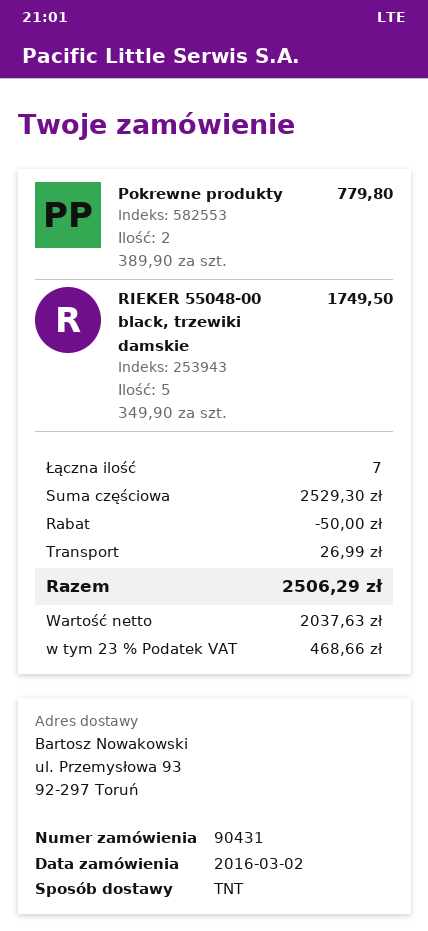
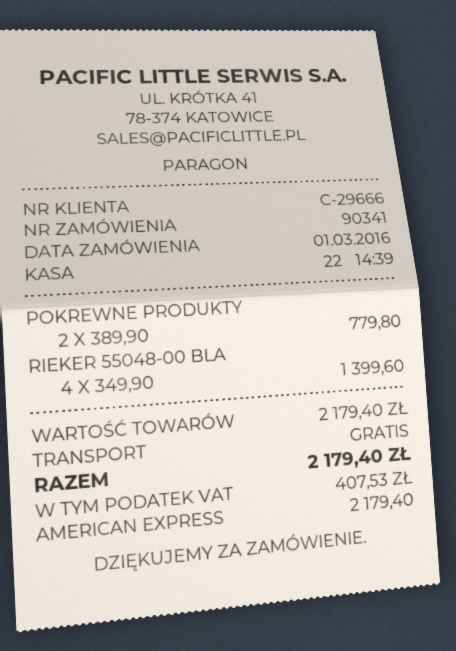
order number: 90431 -> 90341
order date: 2016-03-02 -> 2016-03-01
RIEKER 55048-00 black, trzewiki damskie: 5 x 349.90 = 1749.50 -> 4 x 349.90 = 1399.60
subtotal: 2529.30 -> 2179.40
discount: 50.00 -> none
shipping: 26.99 -> 0.00
tax: 468.66 -> 407.53
total: 2506.29 -> 2179.40

